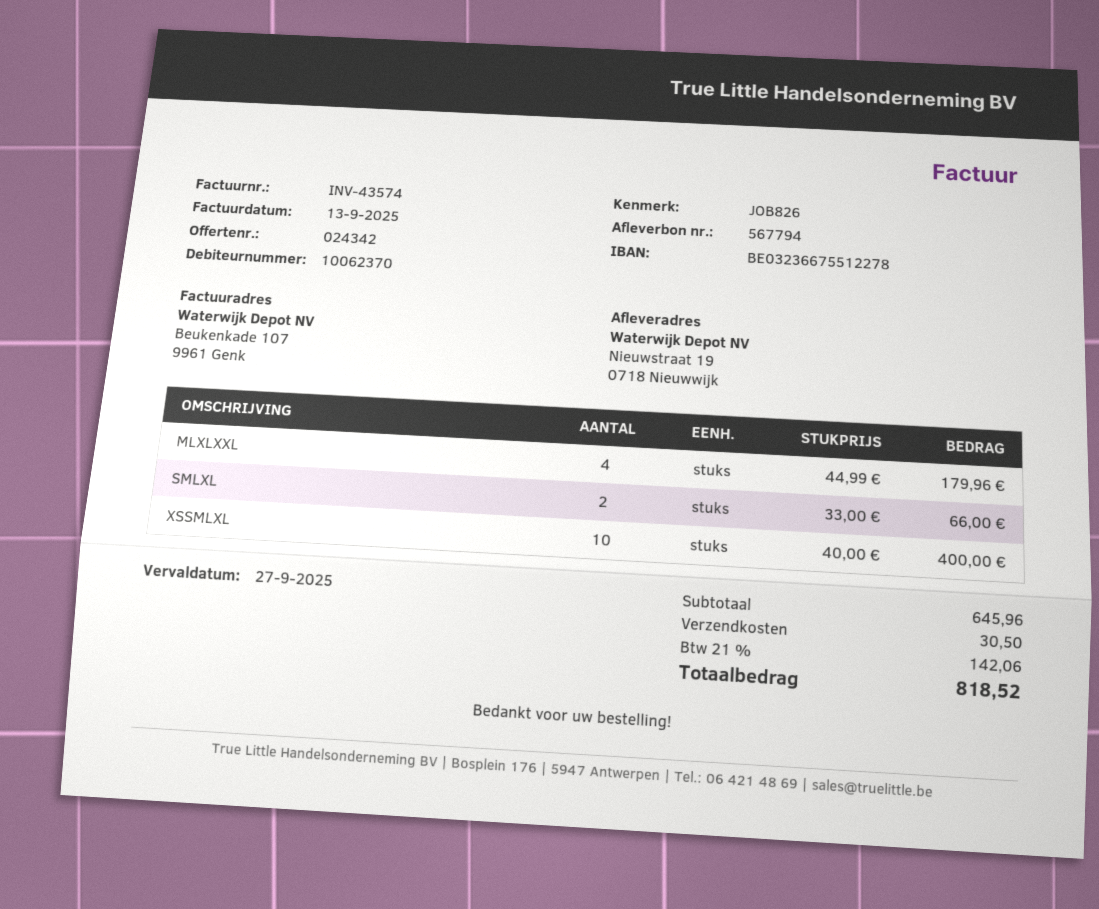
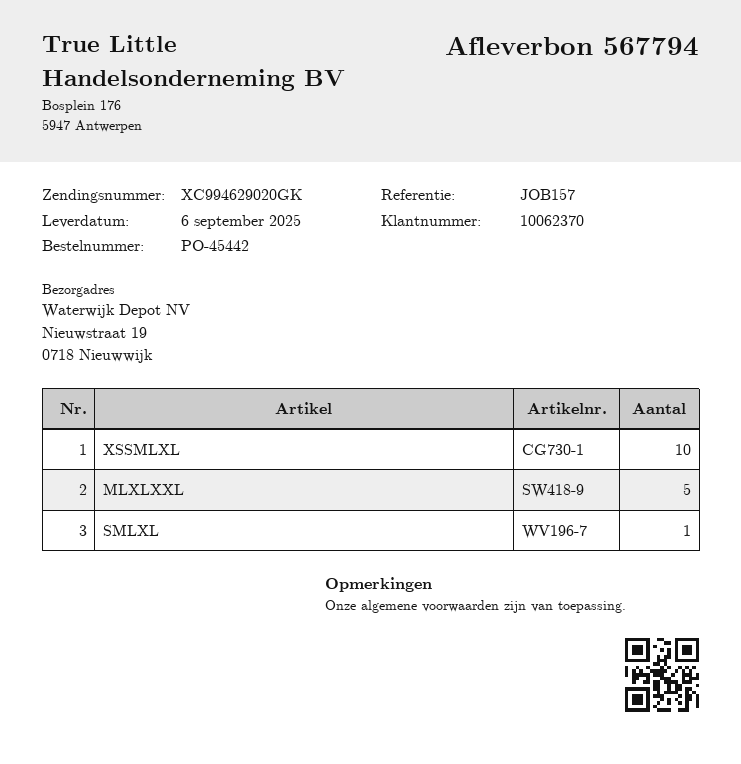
reference: JOB826 -> JOB157
MLXLXXL: 4 -> 5
SMLXL: 2 -> 1

